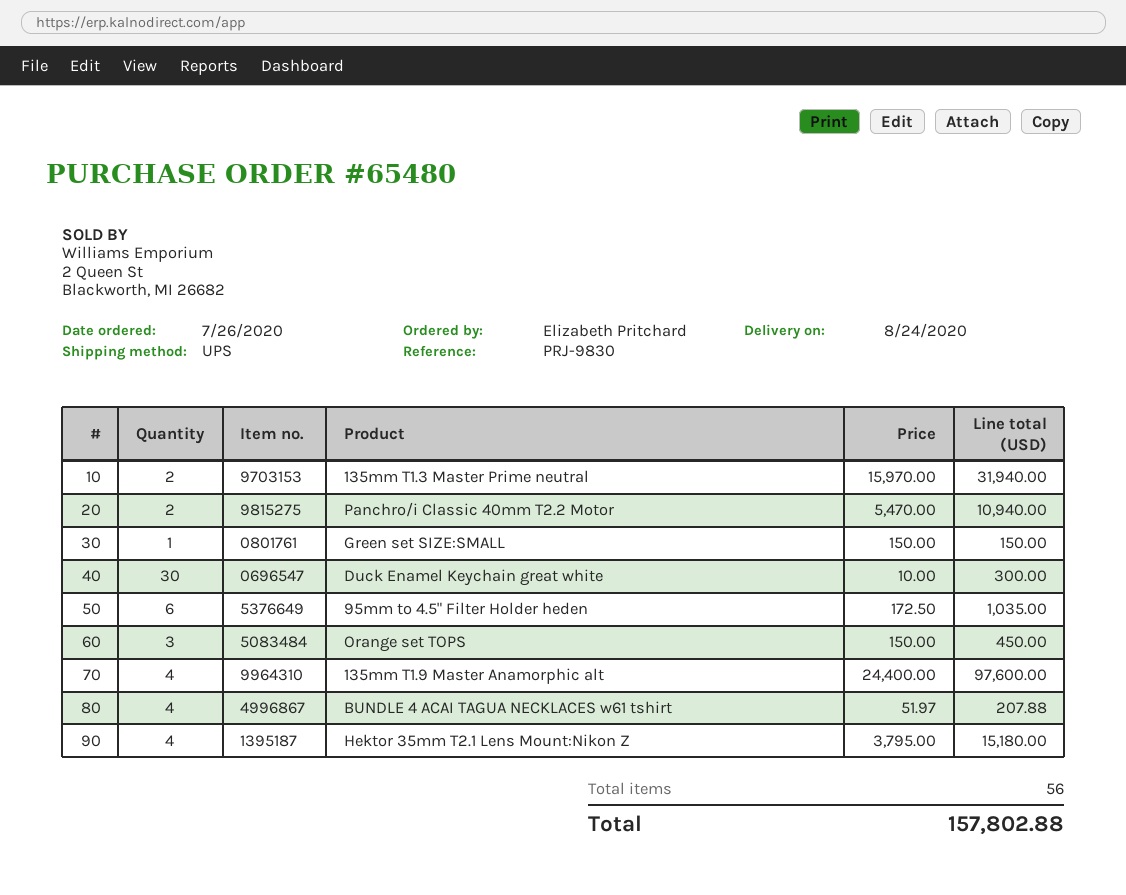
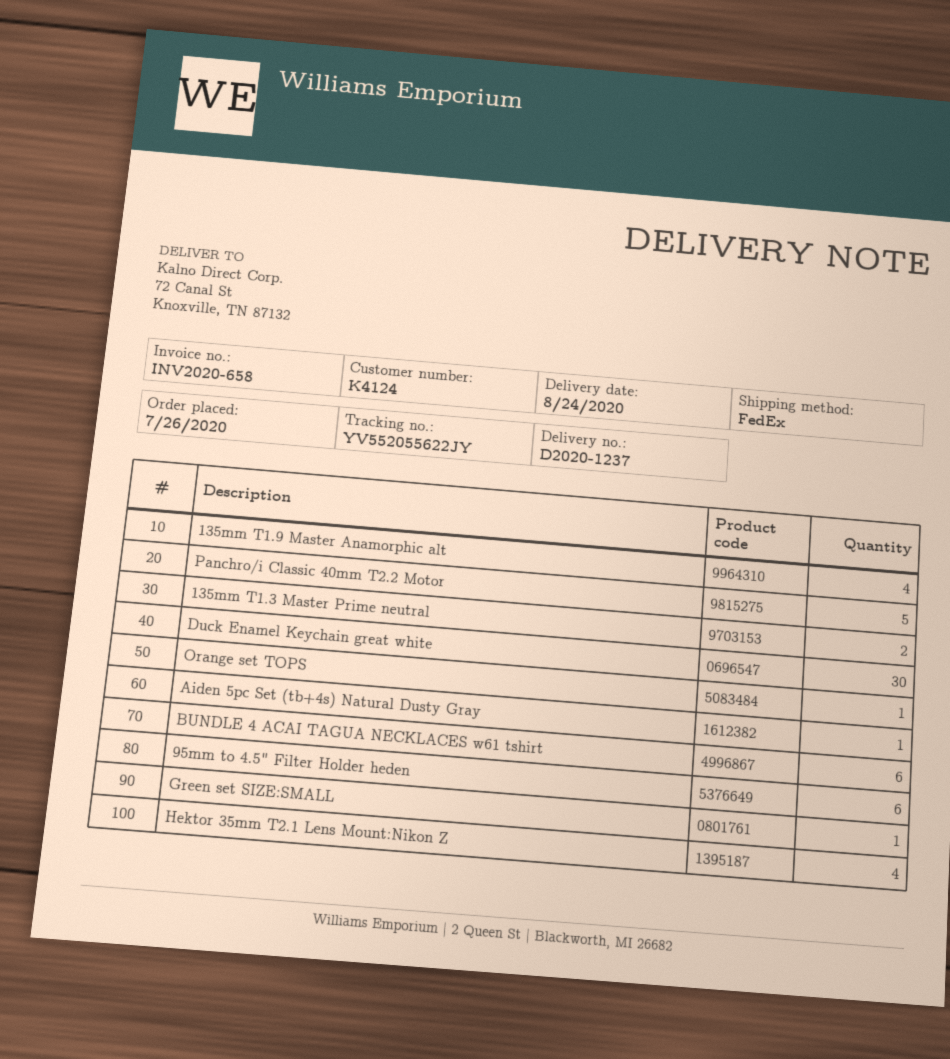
shipping method: UPS -> FedEx
Panchro/i Classic 40mm T2.2 Motor: 2 -> 5
Orange set TOPS: 3 -> 1
BUNDLE 4 ACAI TAGUA NECKLACES w61 tshirt: 4 -> 6
Aiden 5pc Set (tb+4s) Natural Dusty Gray: none -> 1

